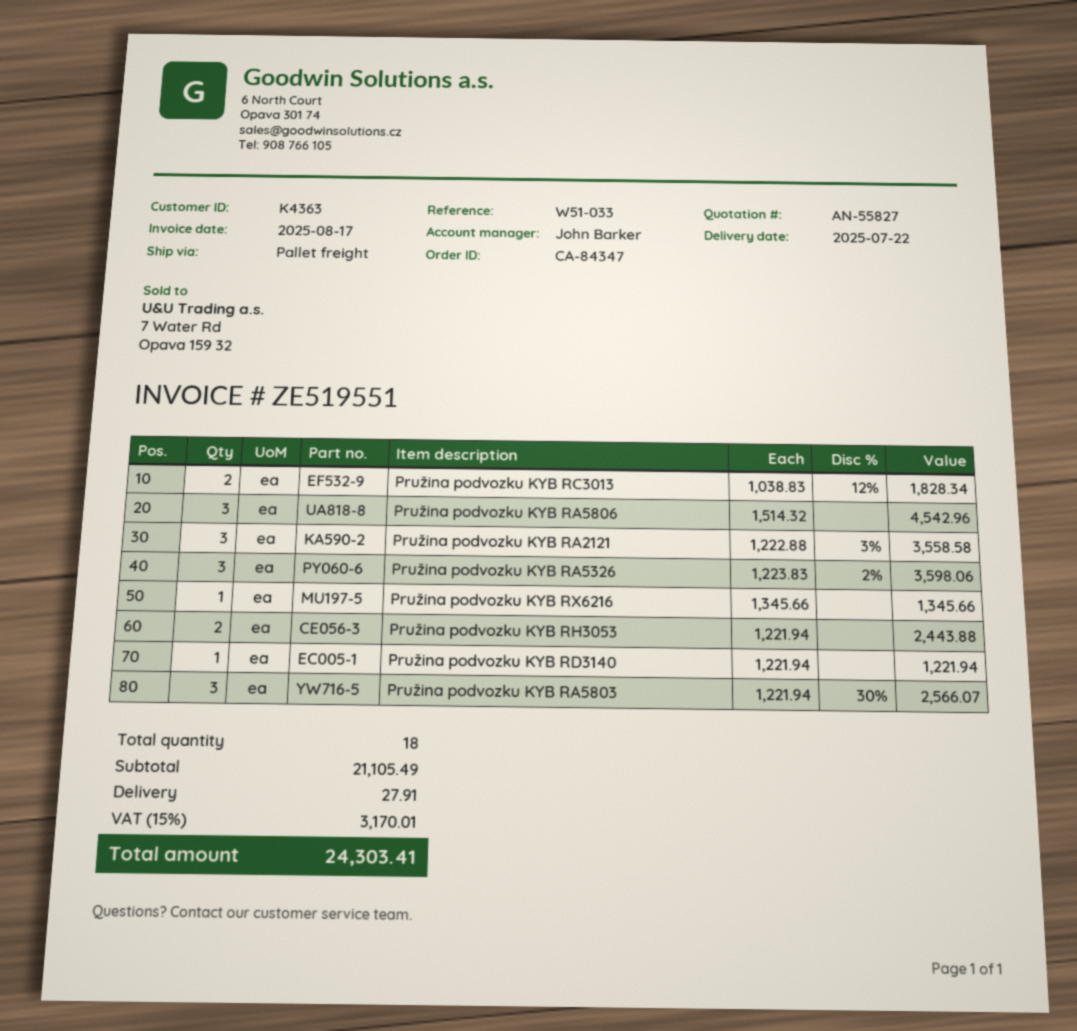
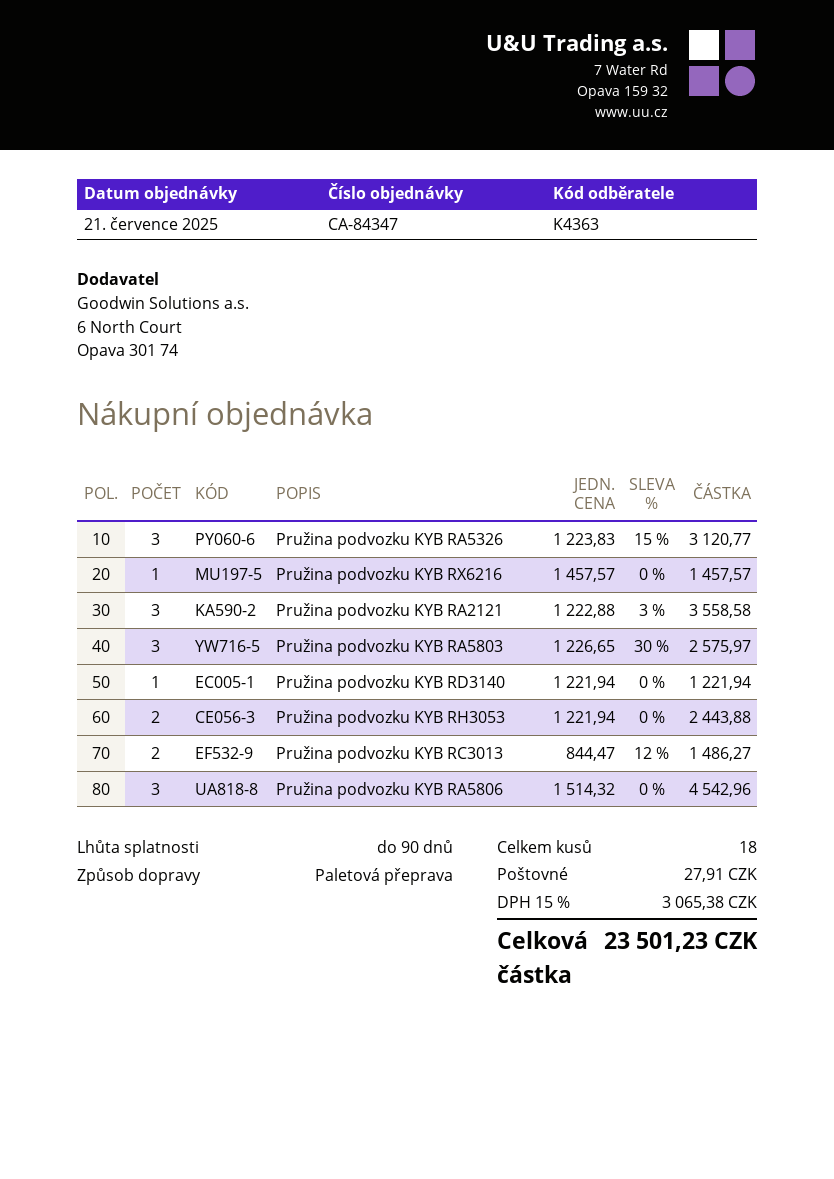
Pružina podvozku KYB RC3013: 2 x 1038.83 - 12% = 1828.34 -> 2 x 844.47 - 12% = 1486.27
Pružina podvozku KYB RA5326: 3 x 1223.83 - 2% = 3598.06 -> 3 x 1223.83 - 15% = 3120.77
Pružina podvozku KYB RX6216: 1 x 1345.66 = 1345.66 -> 1 x 1457.57 = 1457.57
Pružina podvozku KYB RA5803: 3 x 1221.94 - 30% = 2566.07 -> 3 x 1226.65 - 30% = 2575.97
tax: 15% = 3170.01 -> 15% = 3065.38
total: 24303.41 -> 23501.23

